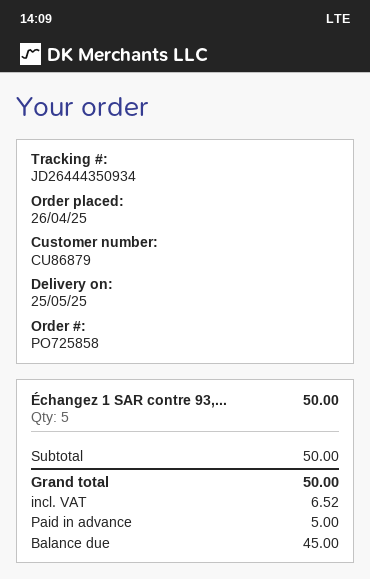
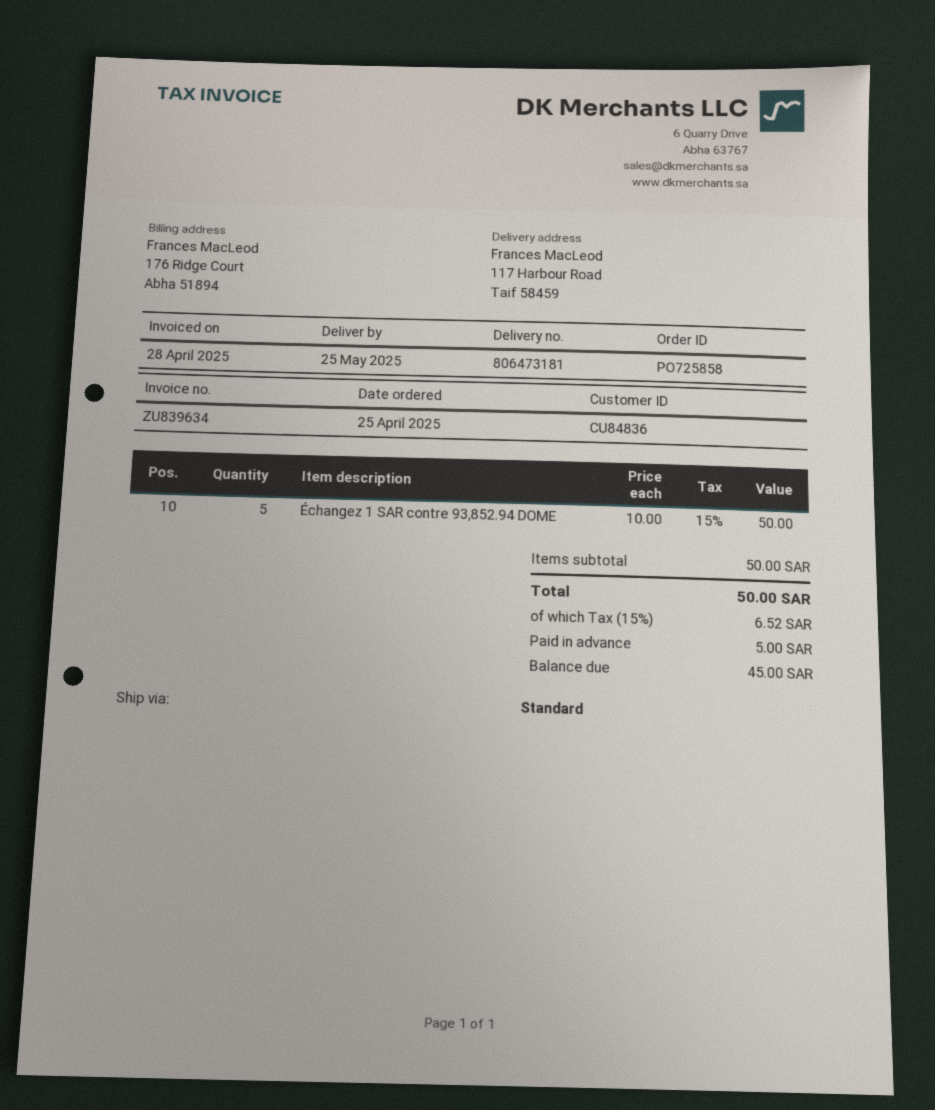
order date: 2025-04-26 -> 2025-04-25
customer number: CU86879 -> CU84836

